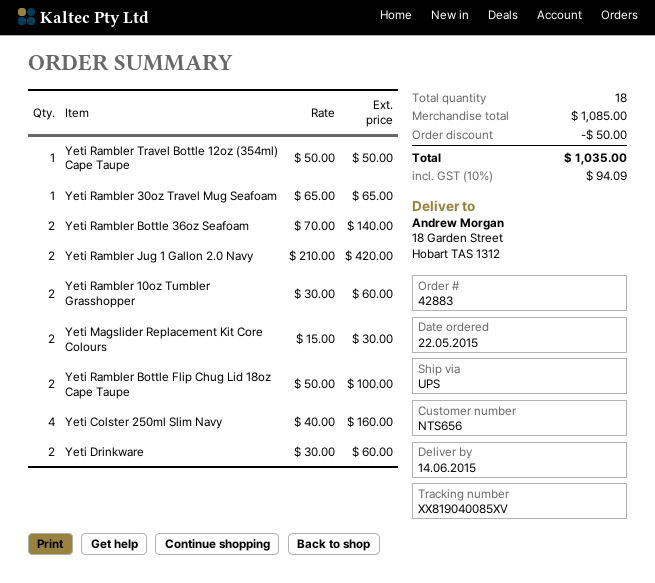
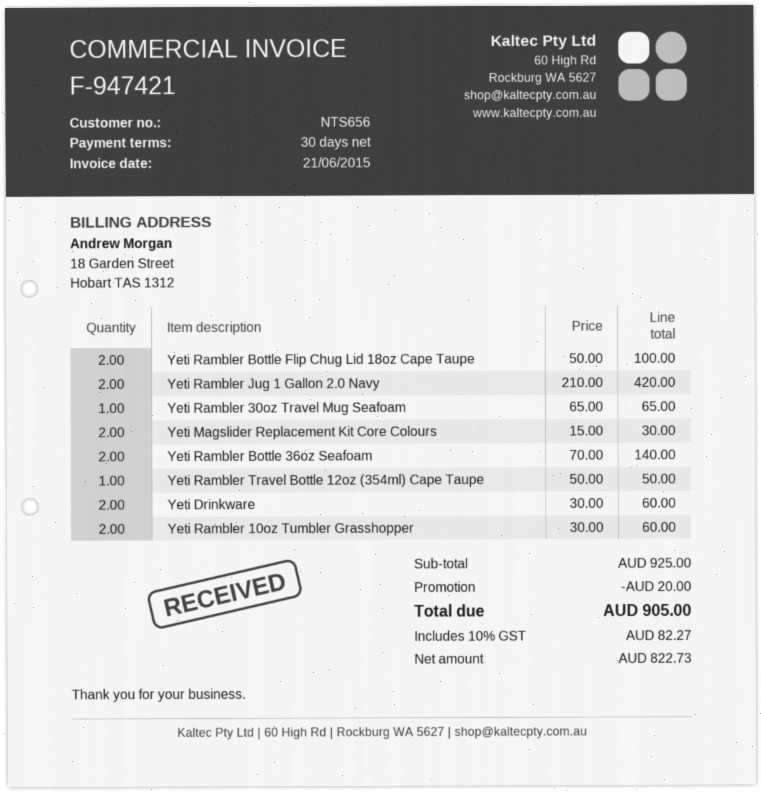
Yeti Colster 250ml Slim Navy: 4 x 40.00 = 160.00 -> none
subtotal: 1085.00 -> 925.00
discount: 50.00 -> 20.00
tax: 10% = 94.09 -> 10% = 82.27
total: 1035.00 -> 905.00

